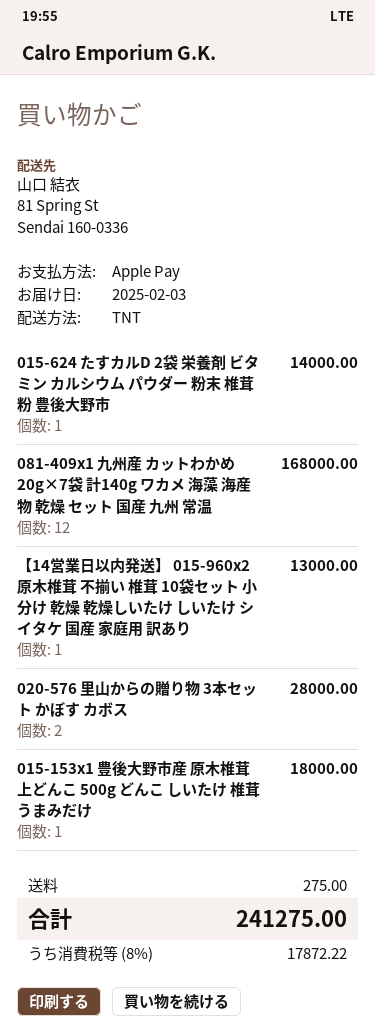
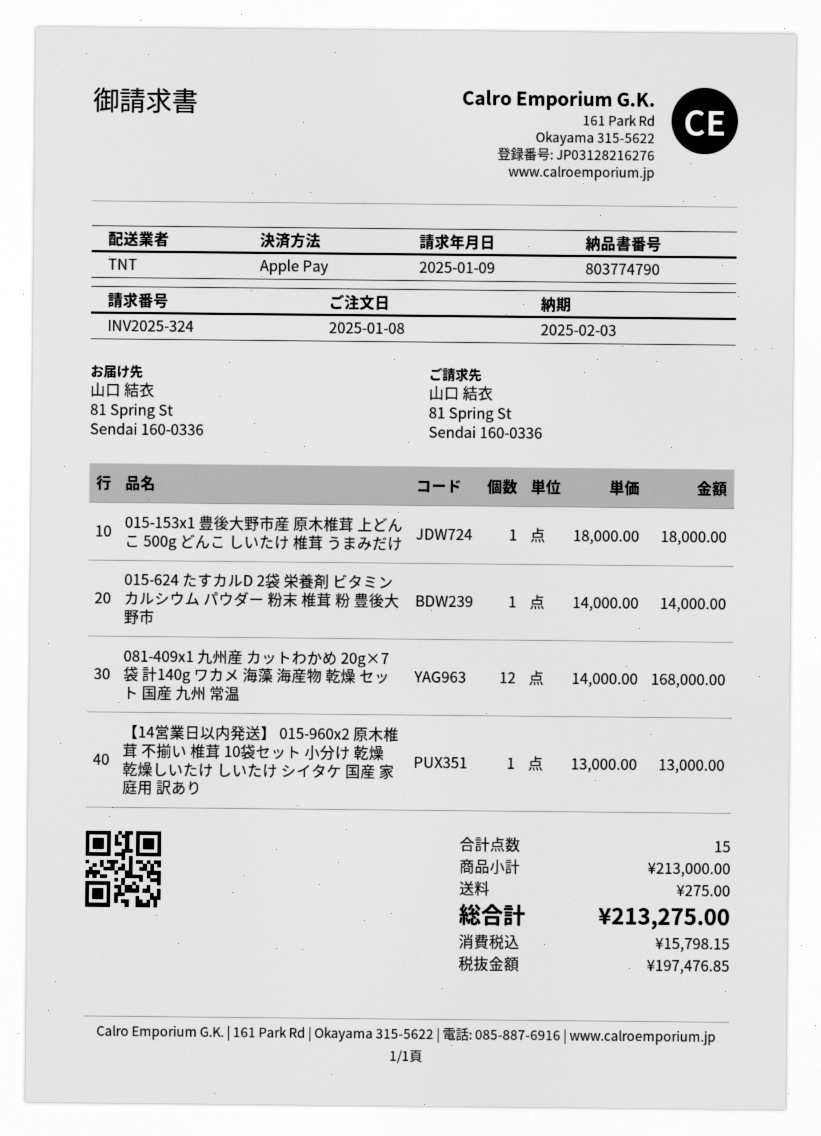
020-576 里山からの贈り物 3本セット かぼす カボス: 2 for 28000.00 -> none
tax: 17872.22 -> 15798.15
total: 241275.00 -> 213275.00

